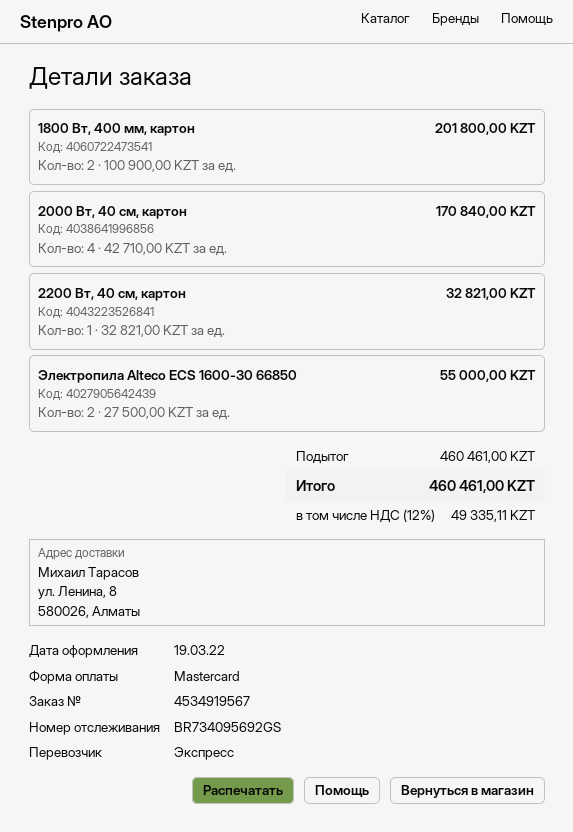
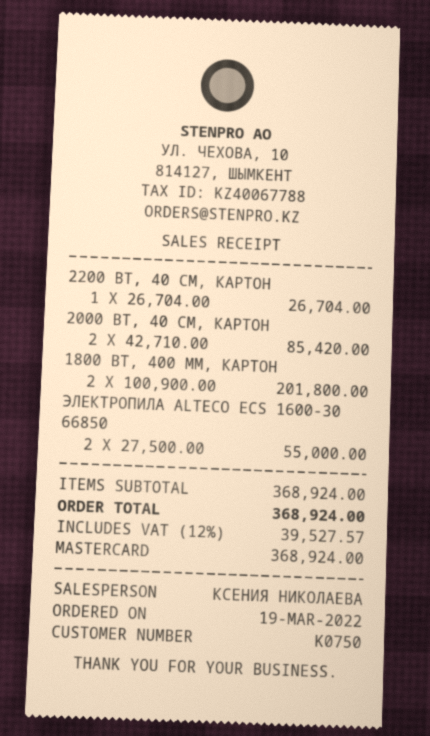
2000 Вт, 40 см, картон: 4 x 42710.00 = 170840.00 -> 2 x 42710.00 = 85420.00
2200 Вт, 40 см, картон: 1 x 32821.00 = 32821.00 -> 1 x 26704.00 = 26704.00
subtotal: 460461.00 -> 368924.00
tax: 12% = 49335.11 -> 12% = 39527.57
total: 460461.00 -> 368924.00

